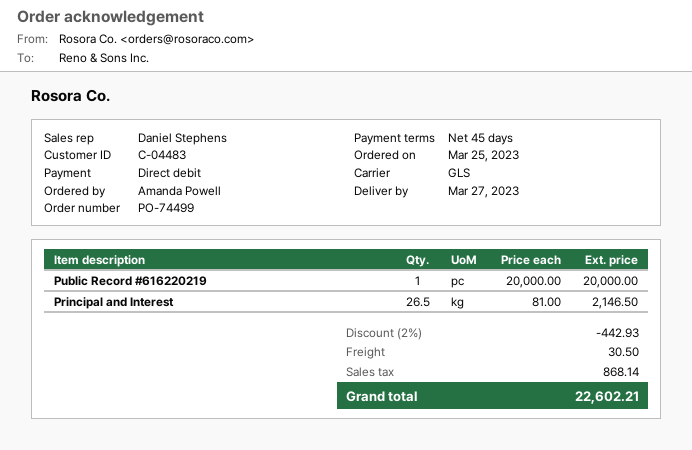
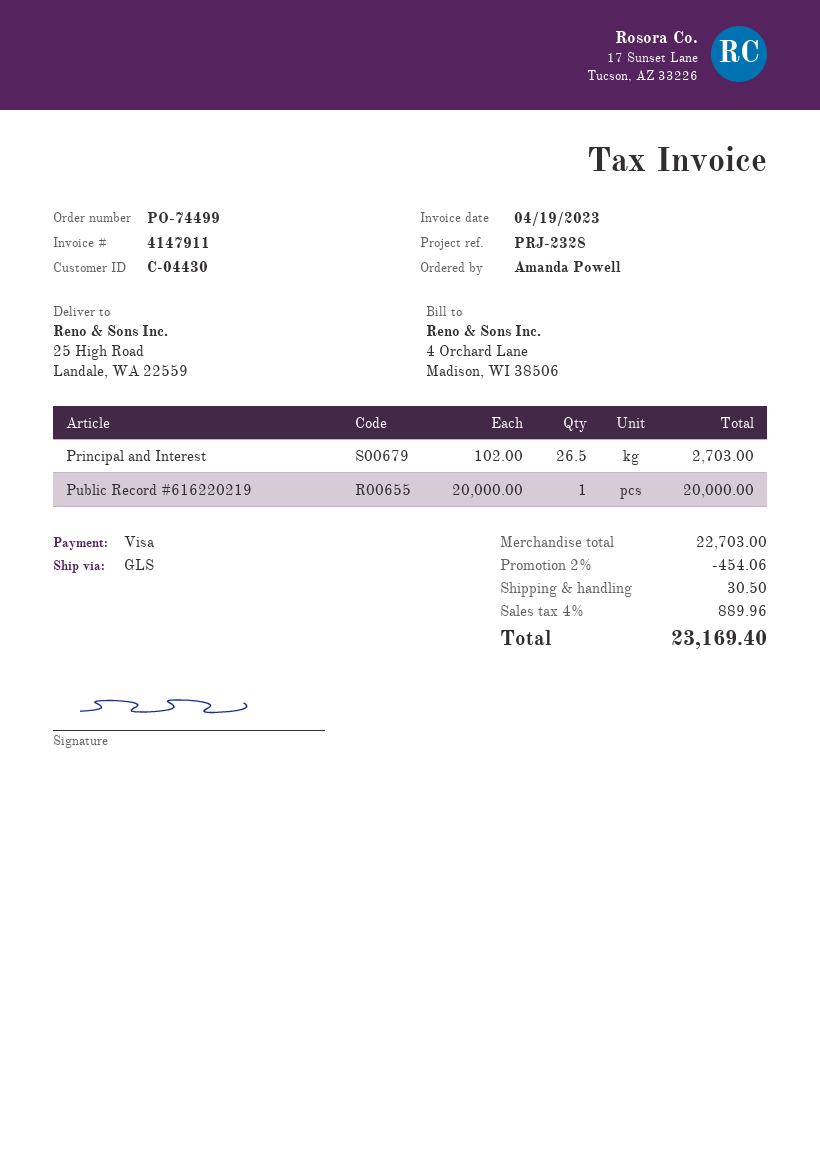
customer number: C-04483 -> C-04430
payment method: direct debit -> Visa
Principal and Interest: 26.5 x 81.00 = 2146.50 -> 26.5 x 102.00 = 2703.00
discount: 2% = 442.93 -> 2% = 454.06
tax: 868.14 -> 889.96
total: 22602.21 -> 23169.40

